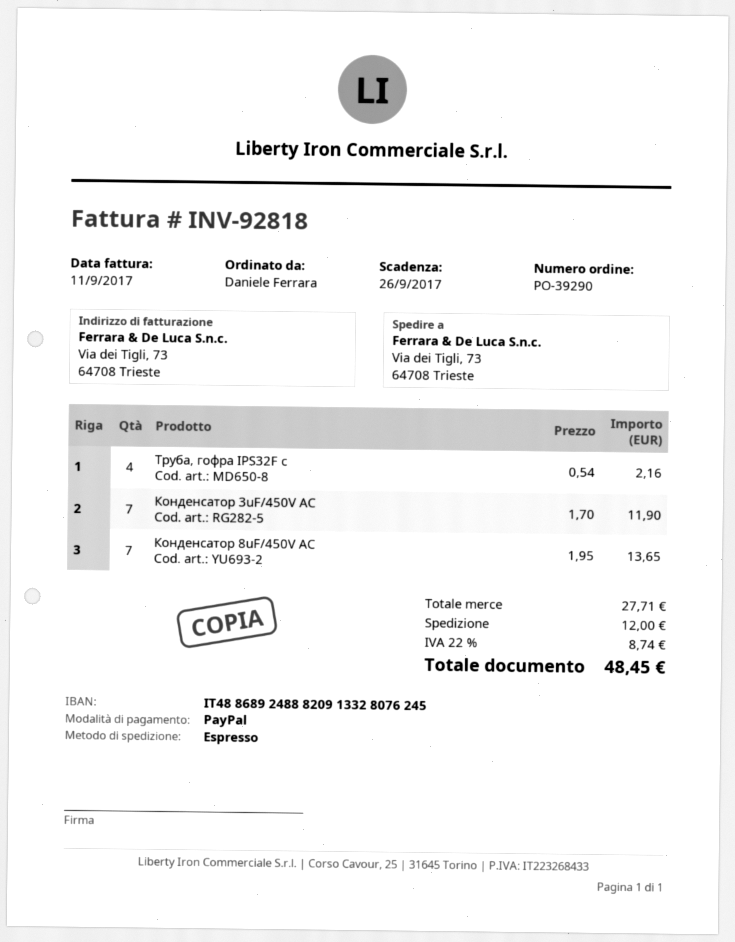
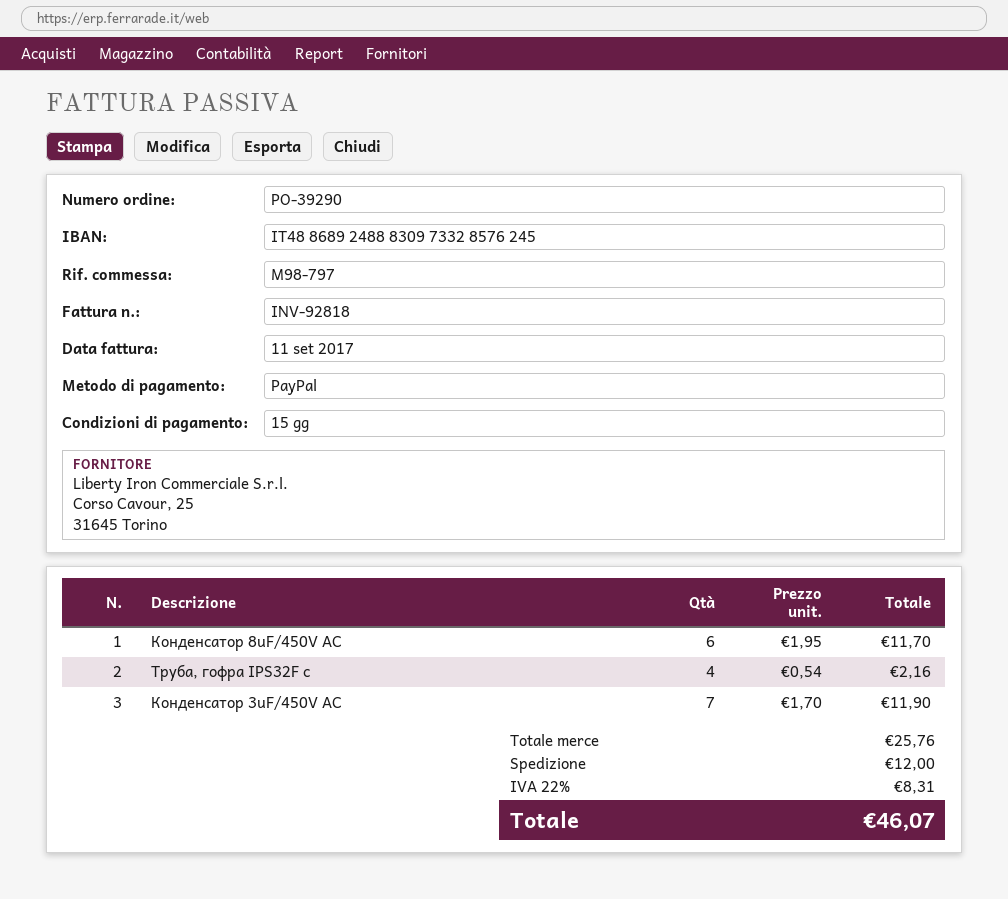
bank account: IT4886892488820913328076245 -> IT4886892488830973328576245
Конденсатор 8uF/450V AC: 7 x 1.95 = 13.65 -> 6 x 1.95 = 11.70
subtotal: 27.71 -> 25.76
tax: 22% = 8.74 -> 22% = 8.31
total: 48.45 -> 46.07

